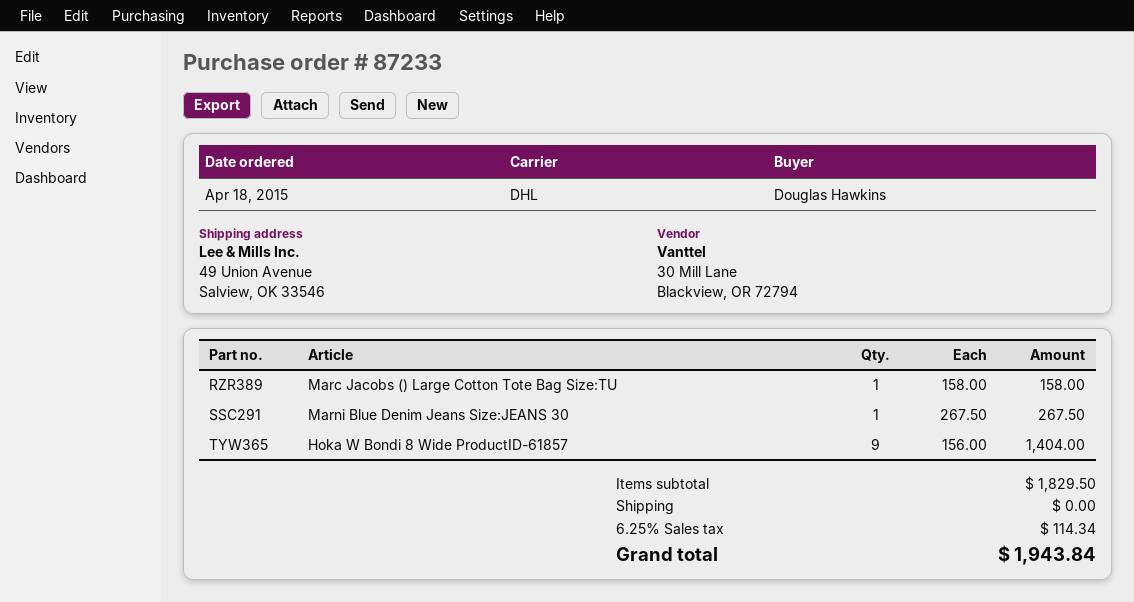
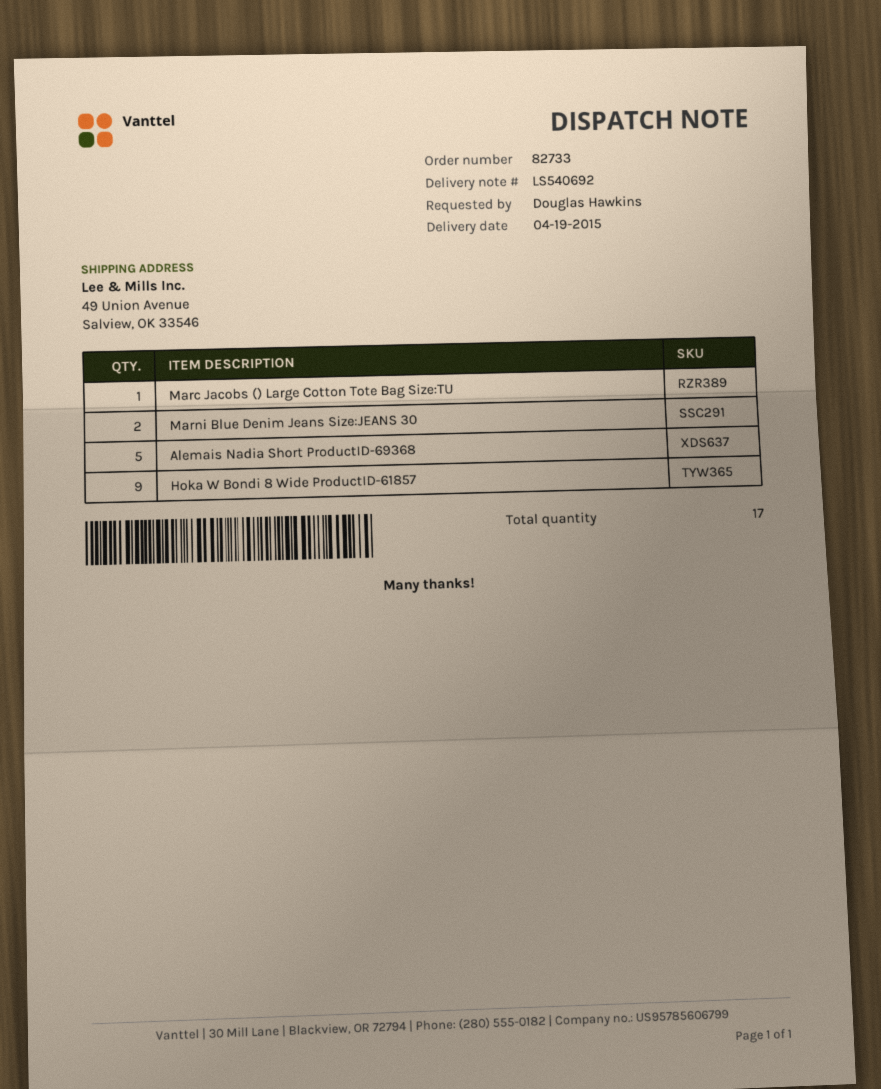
order number: 87233 -> 82733
Marni Blue Denim Jeans Size:JEANS 30: 1 -> 2
Alemais Nadia Short ProductID-69368: none -> 5

